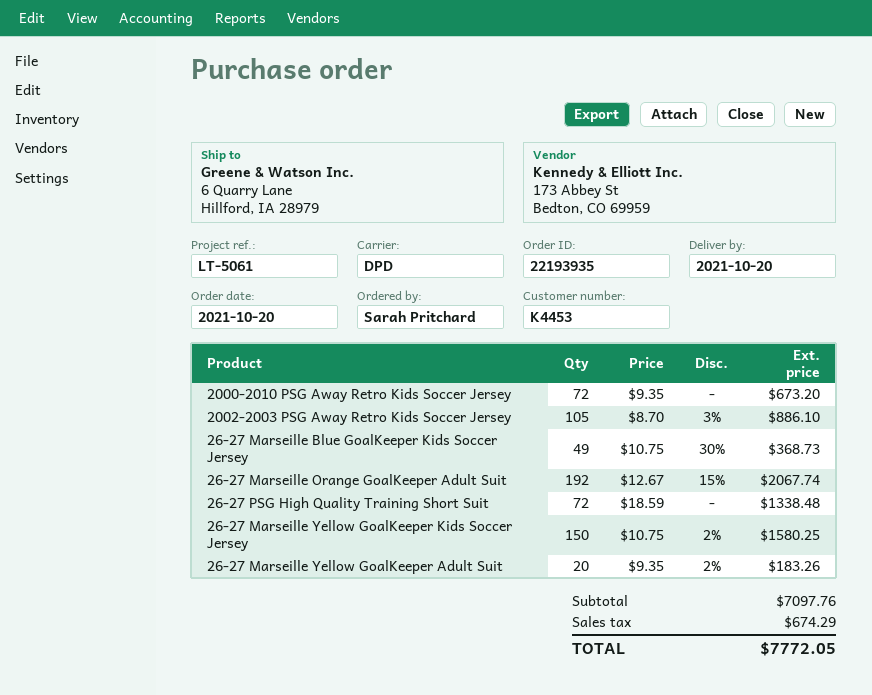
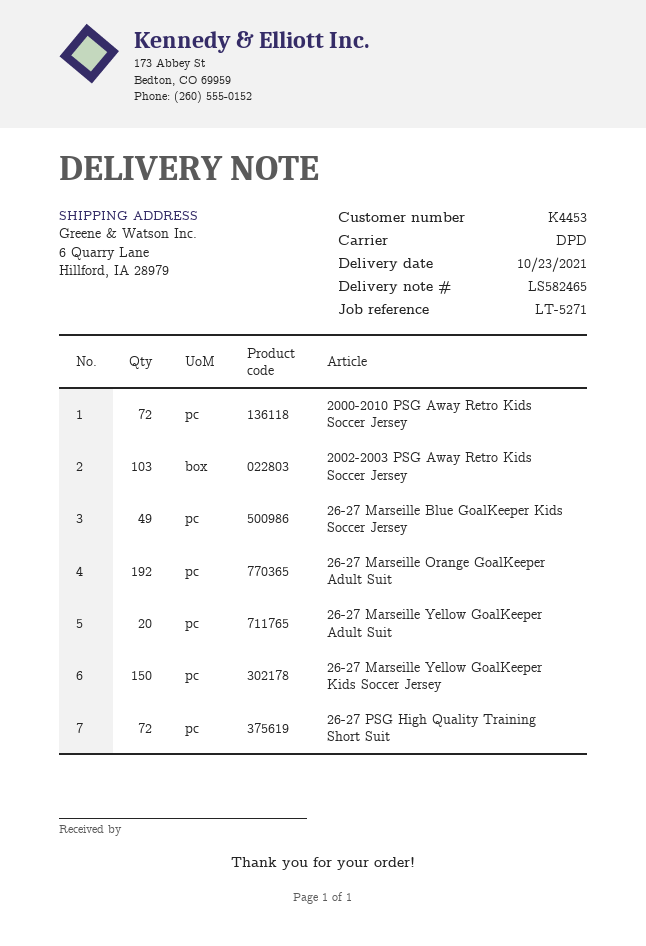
delivery date: 2021-10-20 -> 2021-10-23
reference: LT-5061 -> LT-5271
2002-2003 PSG Away Retro Kids Soccer Jersey: 105 -> 103

